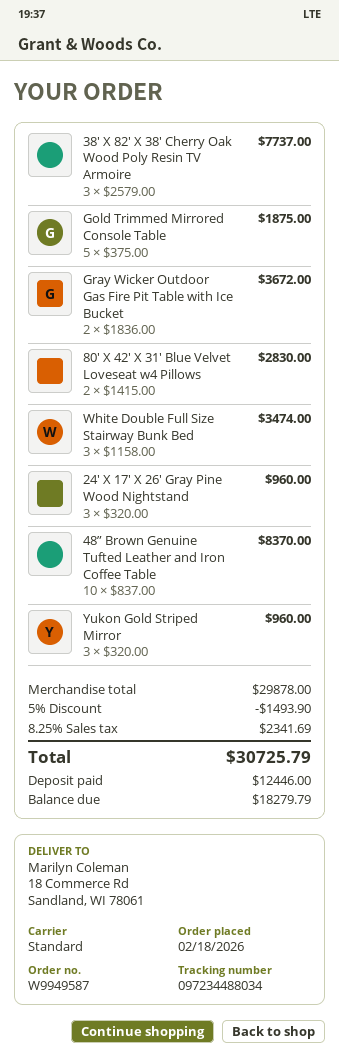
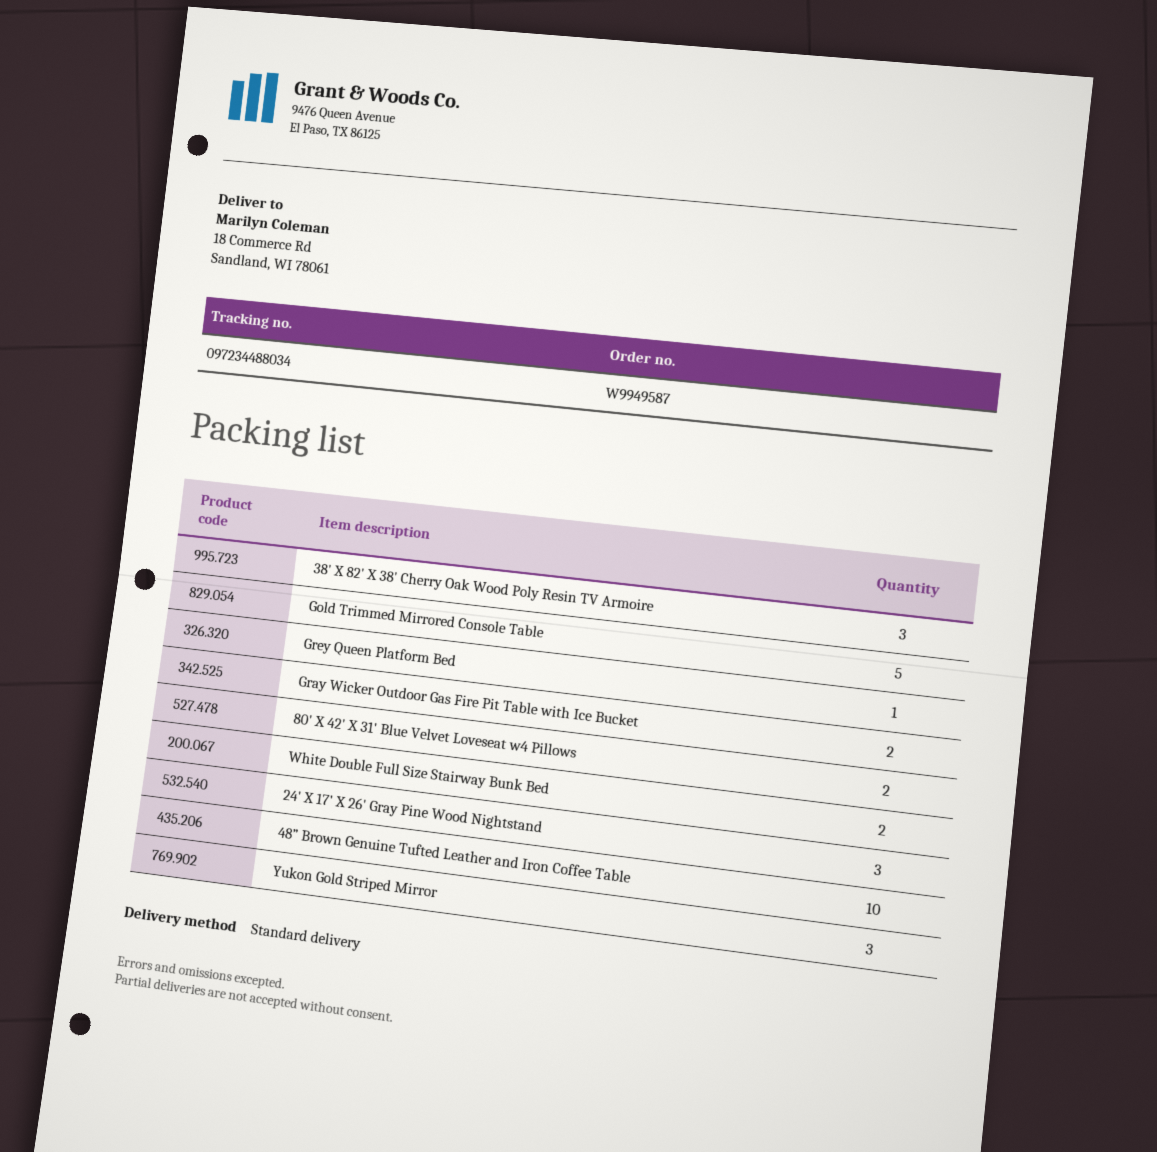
White Double Full Size Stairway Bunk Bed: 3 -> 2
Grey Queen Platform Bed: none -> 1

